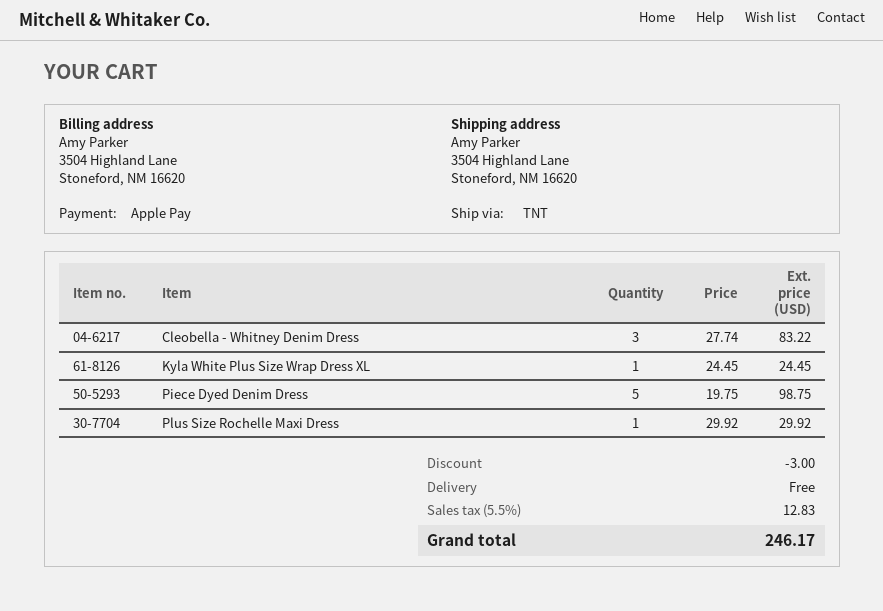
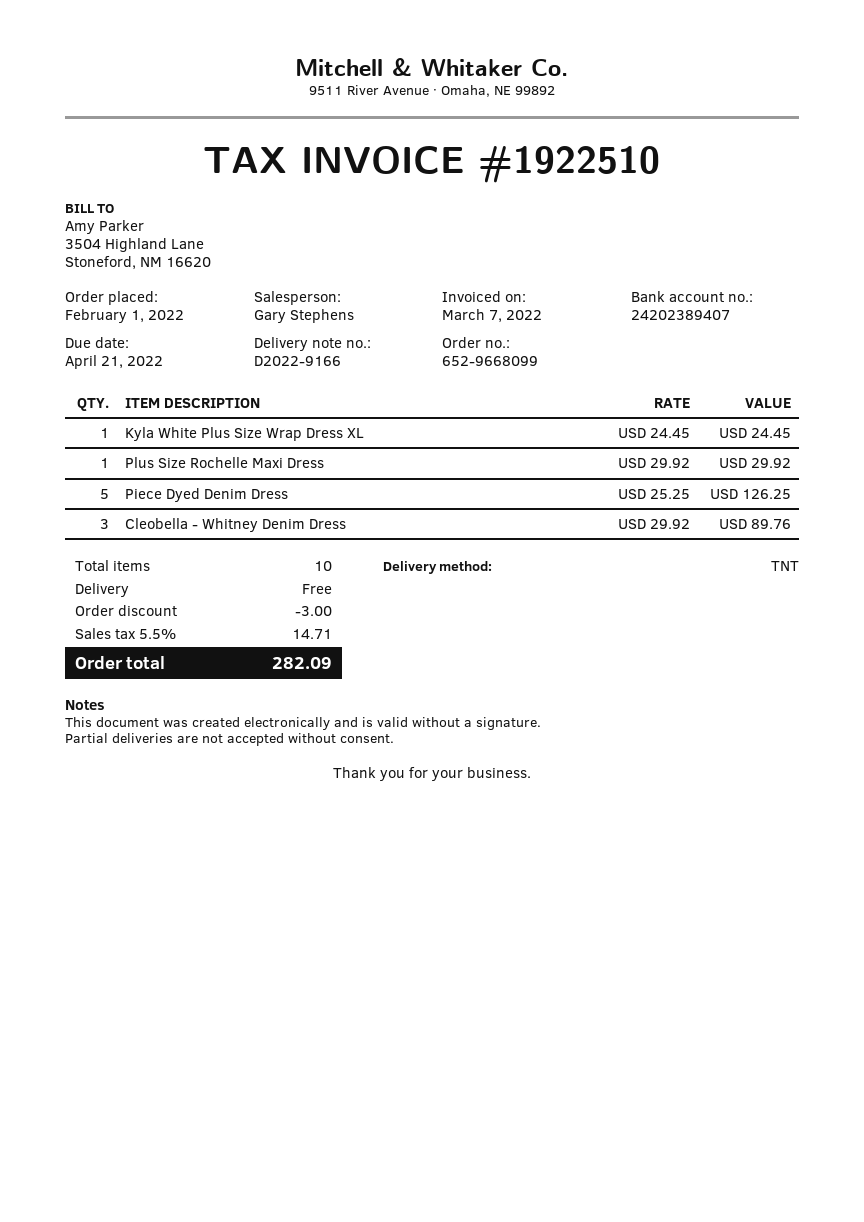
Cleobella - Whitney Denim Dress: 3 x 27.74 = 83.22 -> 3 x 29.92 = 89.76
Piece Dyed Denim Dress: 5 x 19.75 = 98.75 -> 5 x 25.25 = 126.25
tax: 5.5% = 12.83 -> 5.5% = 14.71
total: 246.17 -> 282.09

